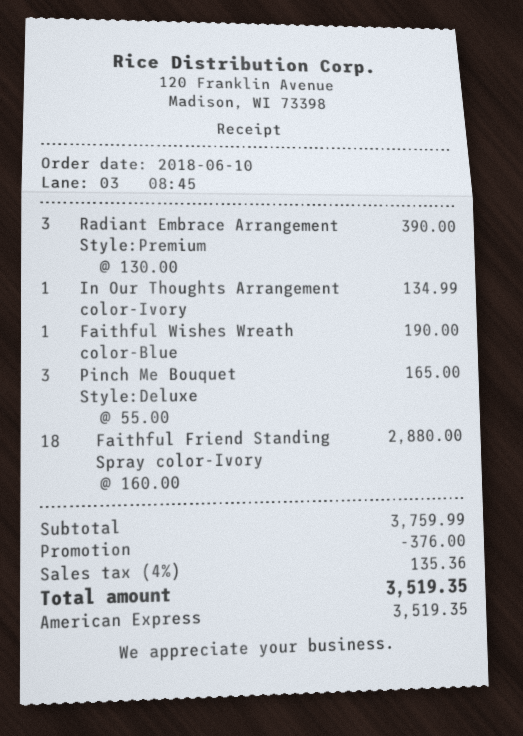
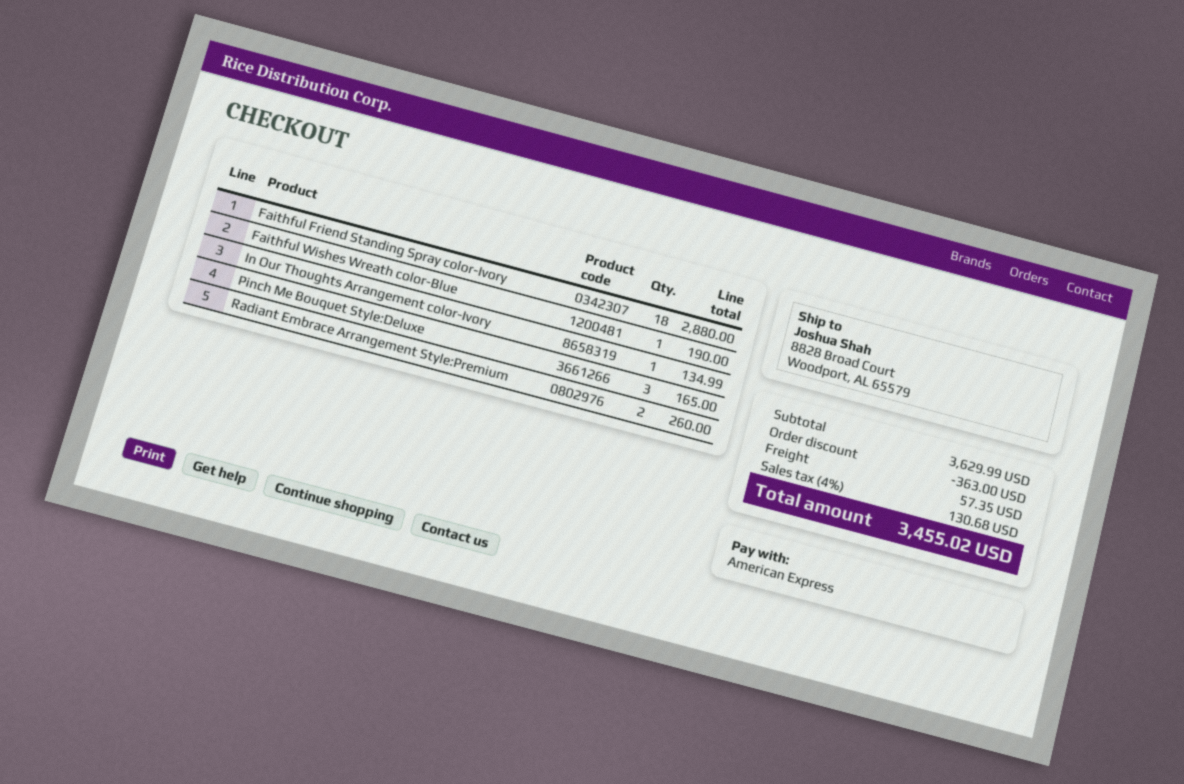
Radiant Embrace Arrangement Style:Premium: 3 for 390.00 -> 2 for 260.00
subtotal: 3759.99 -> 3629.99
discount: 376.00 -> 363.00
shipping: none -> 57.35
tax: 4% = 135.36 -> 4% = 130.68
total: 3519.35 -> 3455.02

